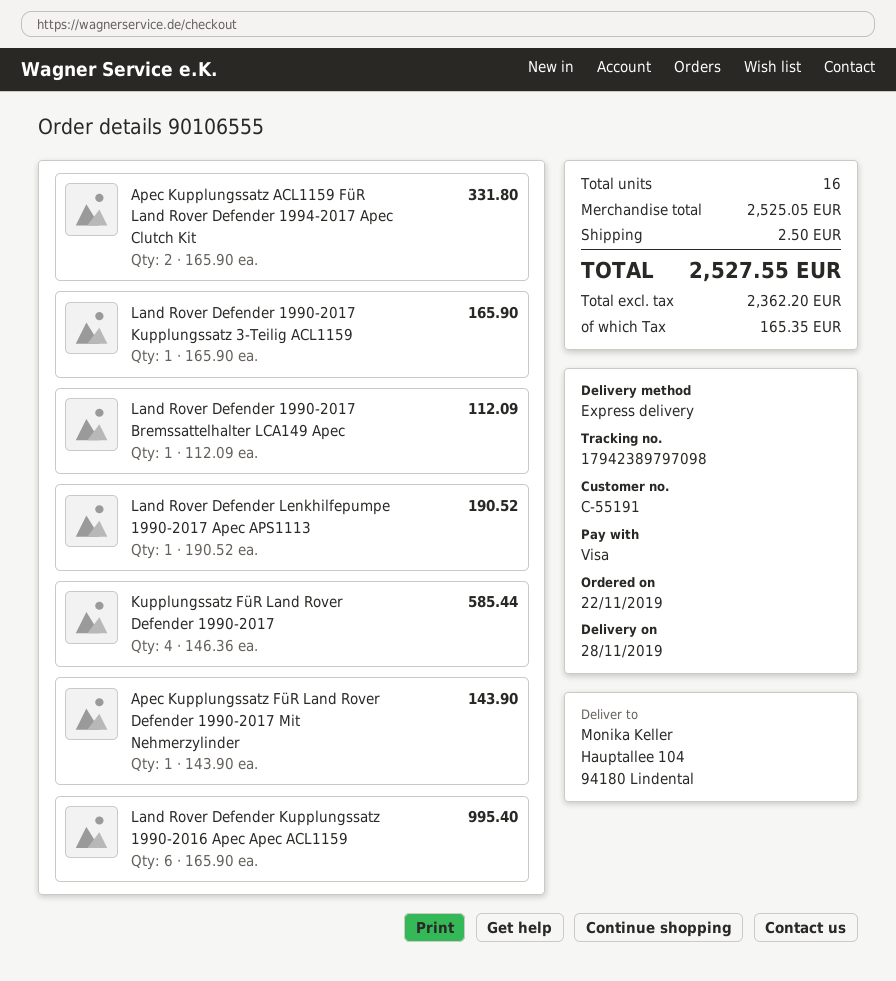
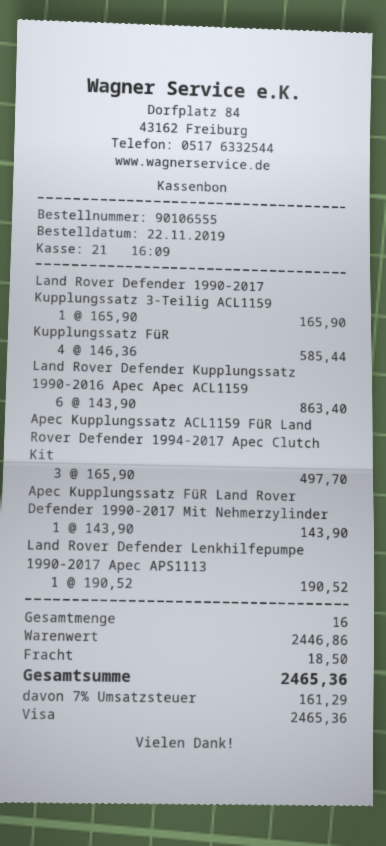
Apec Kupplungssatz ACL1159 FüR Land Rover Defender 1994-2017 Apec Clutch Kit: 2 x 165.90 = 331.80 -> 3 x 165.90 = 497.70
Land Rover Defender 1990-2017 Bremssattelhalter LCA149 Apec: 1 x 112.09 = 112.09 -> none
Land Rover Defender Kupplungssatz 1990-2016 Apec Apec ACL1159: 6 x 165.90 = 995.40 -> 6 x 143.90 = 863.40
subtotal: 2525.05 -> 2446.86
shipping: 2.50 -> 18.50
tax: 165.35 -> 161.29
total: 2527.55 -> 2465.36

